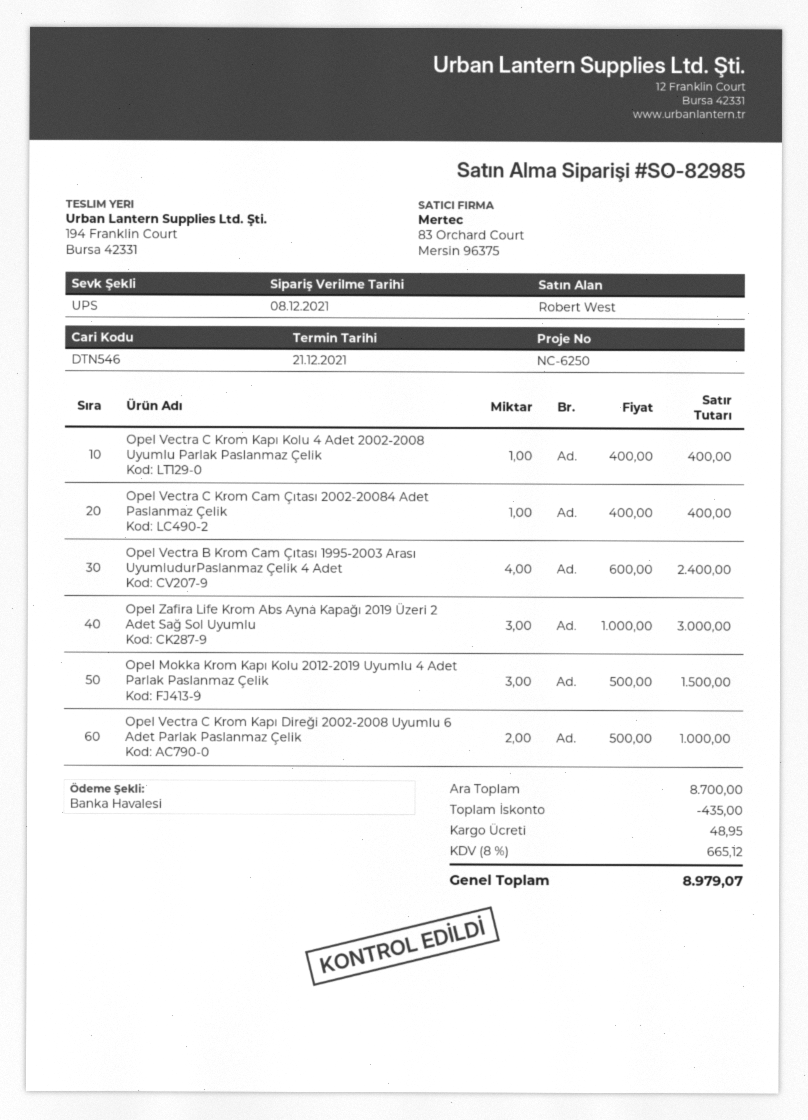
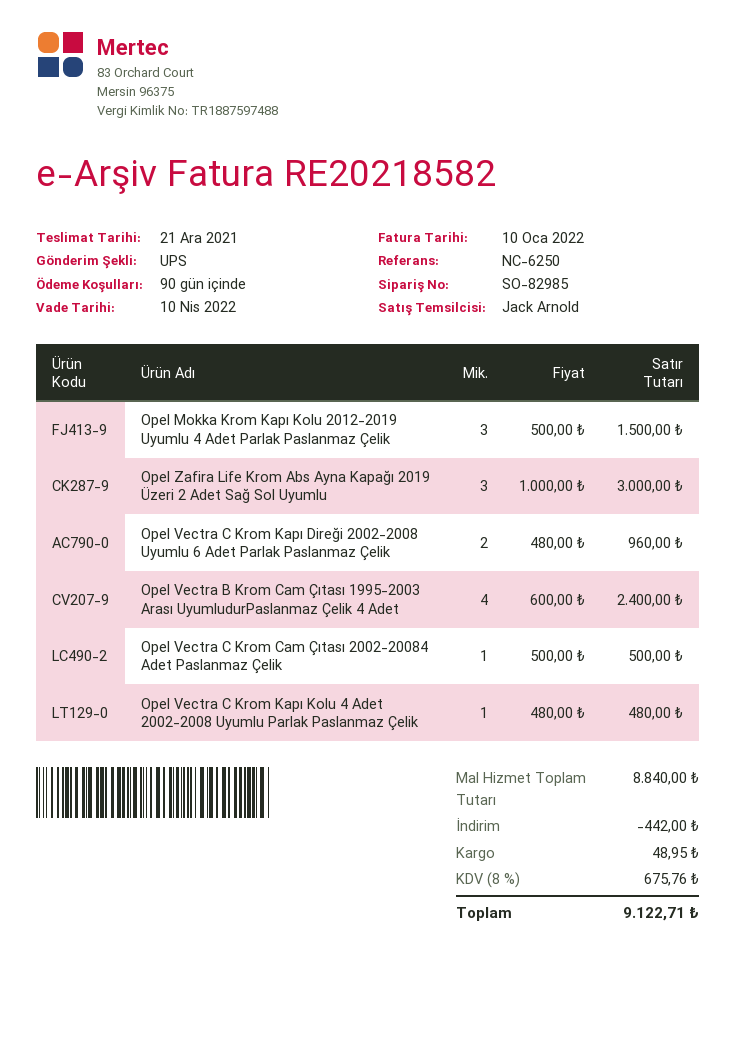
Opel Vectra C Krom Kapı Kolu 4 Adet 2002-2008 Uyumlu Parlak Paslanmaz Çelik: 1 x 400.00 = 400.00 -> 1 x 480.00 = 480.00
Opel Vectra C Krom Cam Çıtası 2002-20084 Adet Paslanmaz Çelik: 1 x 400.00 = 400.00 -> 1 x 500.00 = 500.00
Opel Vectra C Krom Kapı Direği 2002-2008 Uyumlu 6 Adet Parlak Paslanmaz Çelik: 2 x 500.00 = 1000.00 -> 2 x 480.00 = 960.00
subtotal: 8700.00 -> 8840.00
discount: 435.00 -> 442.00
tax: 8% = 665.12 -> 8% = 675.76
total: 8979.07 -> 9122.71

